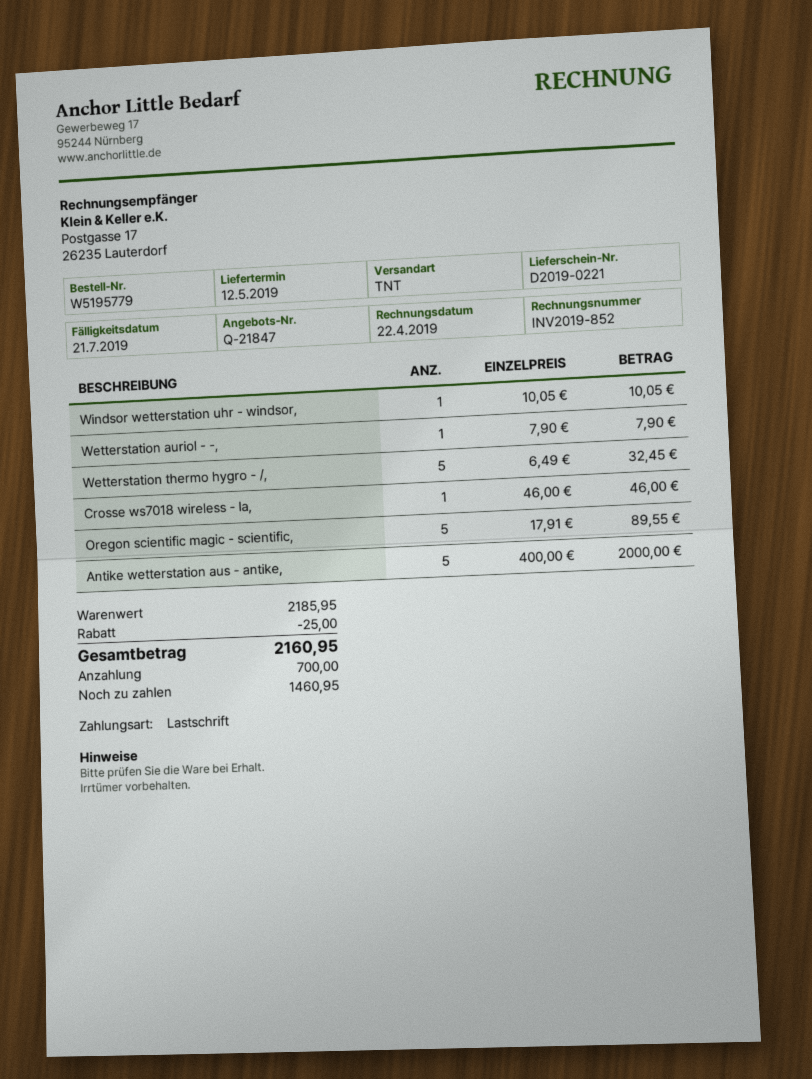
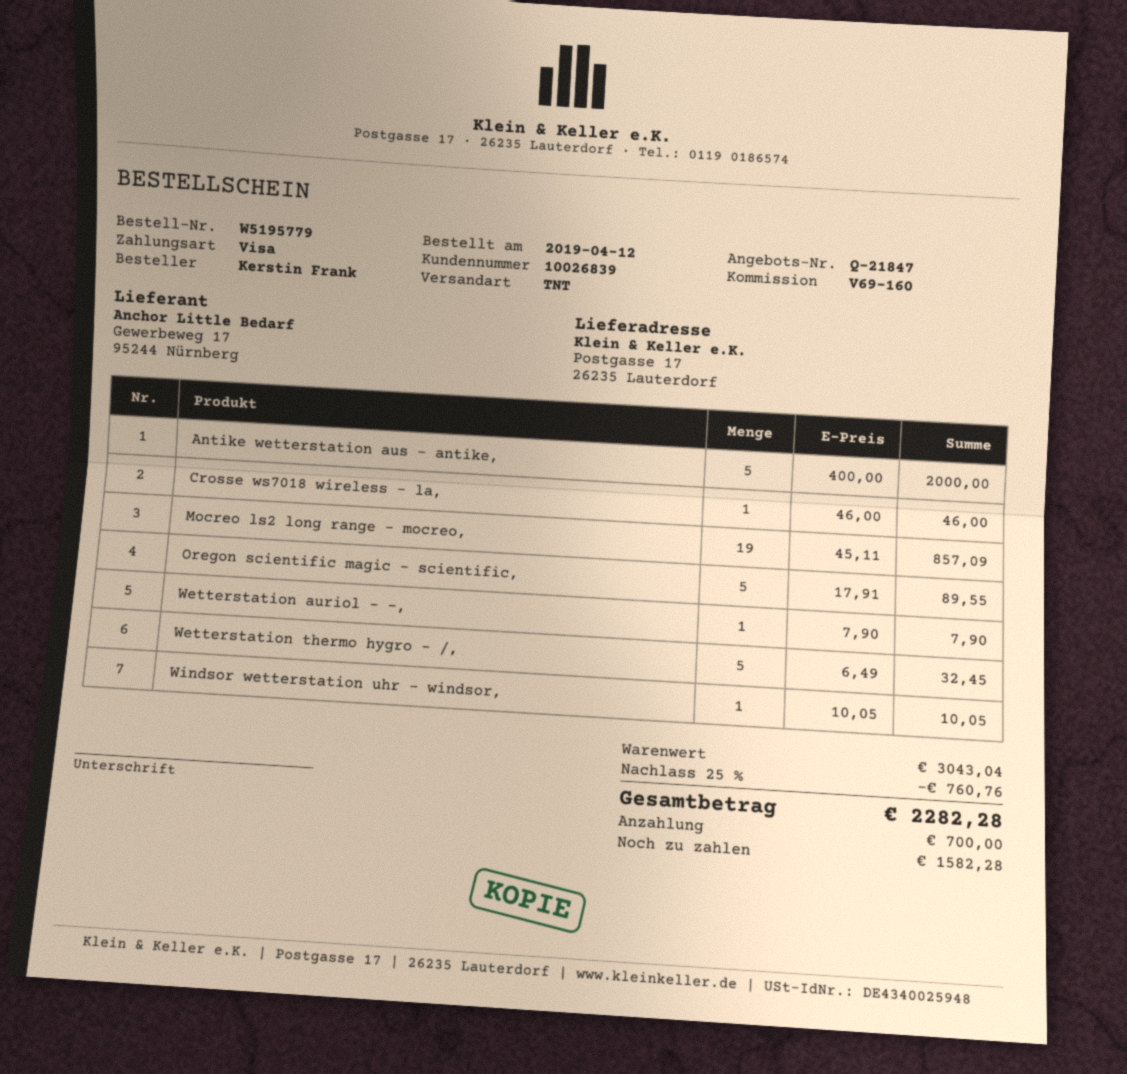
payment method: direct debit -> Visa
Mocreo ls2 long range - mocreo,: none -> 19 x 45.11 = 857.09
subtotal: 2185.95 -> 3043.04
discount: 25.00 -> 760.76
total: 2160.95 -> 2282.28
balance: 1460.95 -> 1582.28

